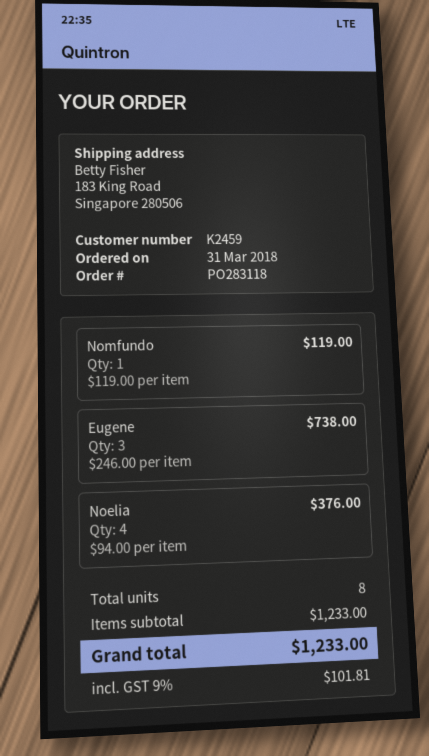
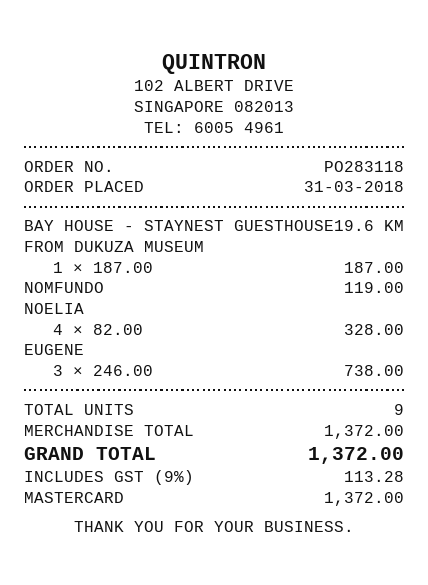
Noelia: 4 x 94.00 = 376.00 -> 4 x 82.00 = 328.00
BAY HOUSE - STAYNEST GUESTHOUSE19.6 KM FROM DUKUZA MUSEUM: none -> 1 x 187.00 = 187.00
total quantity: 8 -> 9
subtotal: 1233.00 -> 1372.00
tax: 9% = 101.81 -> 9% = 113.28
total: 1233.00 -> 1372.00

